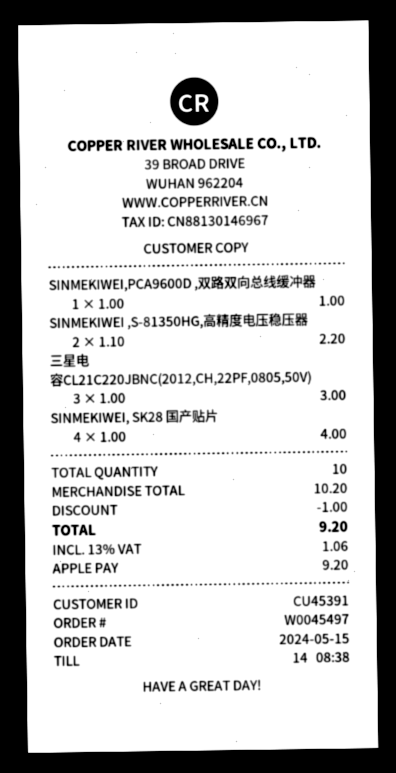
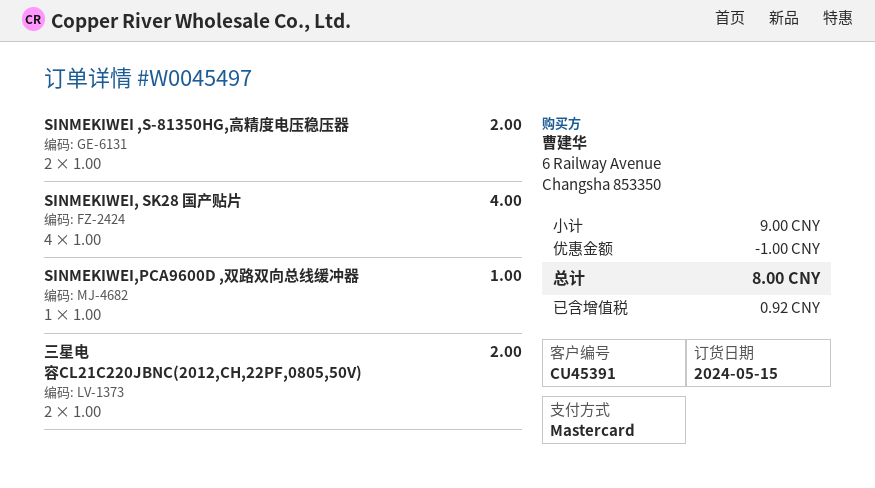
payment method: Apple Pay -> Mastercard
SINMEKIWEI ,S-81350HG,高精度电压稳压器: 2 x 1.10 = 2.20 -> 2 x 1.00 = 2.00
三星电容CL21C220JBNC(2012,CH,22PF,0805,50V): 3 x 1.00 = 3.00 -> 2 x 1.00 = 2.00
subtotal: 10.20 -> 9.00
tax: 1.06 -> 0.92
total: 9.20 -> 8.00

